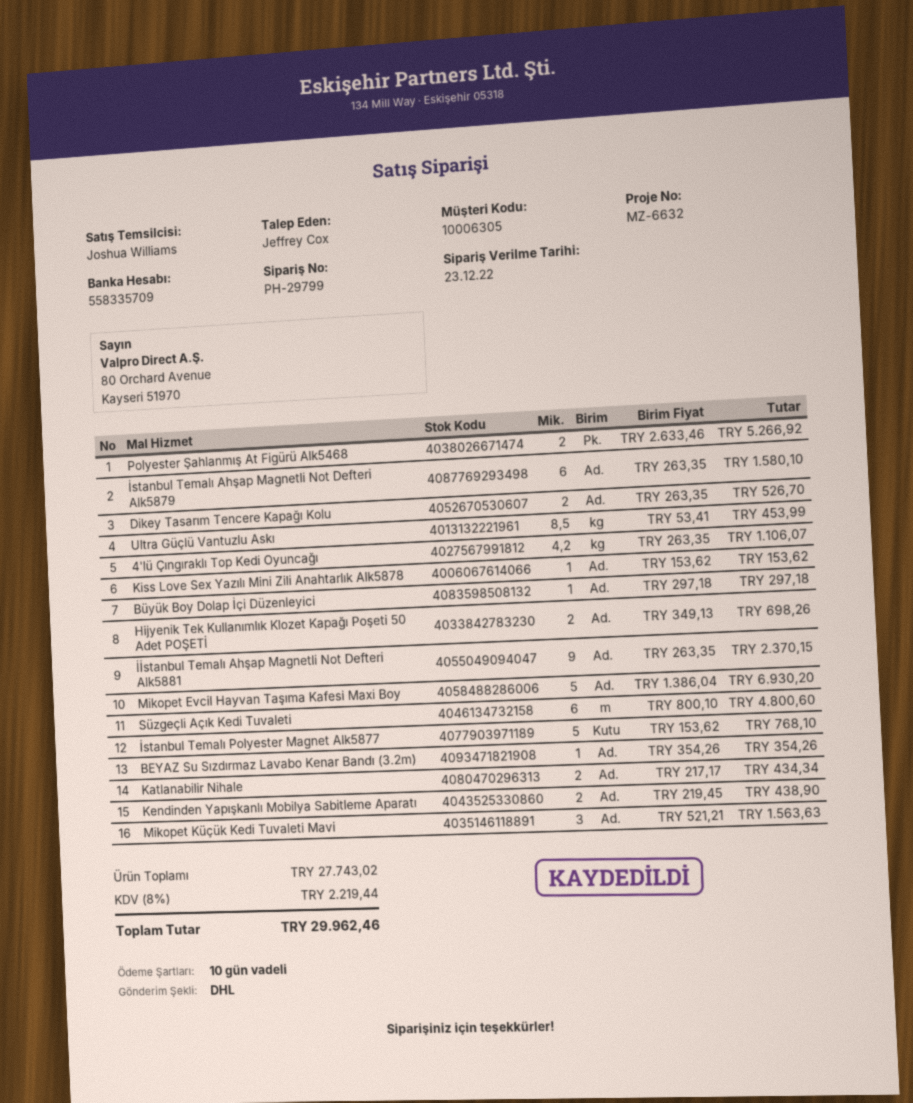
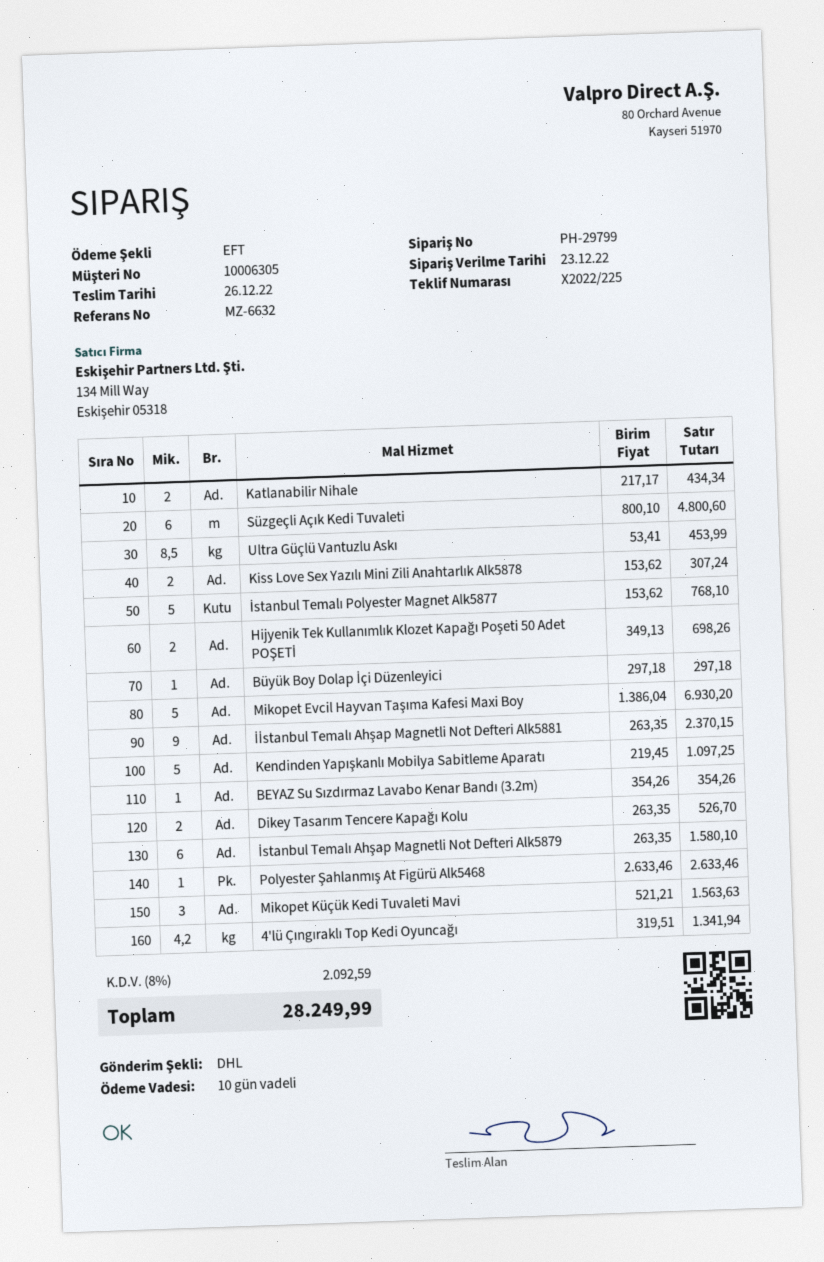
Polyester Şahlanmış At Figürü Alk5468: 2 x 2633.46 = 5266.92 -> 1 x 2633.46 = 2633.46
4'lü Çıngıraklı Top Kedi Oyuncağı: 4.2 x 263.35 = 1106.07 -> 4.2 x 319.51 = 1341.94
Kiss Love Sex Yazılı Mini Zili Anahtarlık Alk5878: 1 x 153.62 = 153.62 -> 2 x 153.62 = 307.24
Kendinden Yapışkanlı Mobilya Sabitleme Aparatı: 2 x 219.45 = 438.90 -> 5 x 219.45 = 1097.25
tax: 8% = 2219.44 -> 8% = 2092.59
total: 29962.46 -> 28249.99

